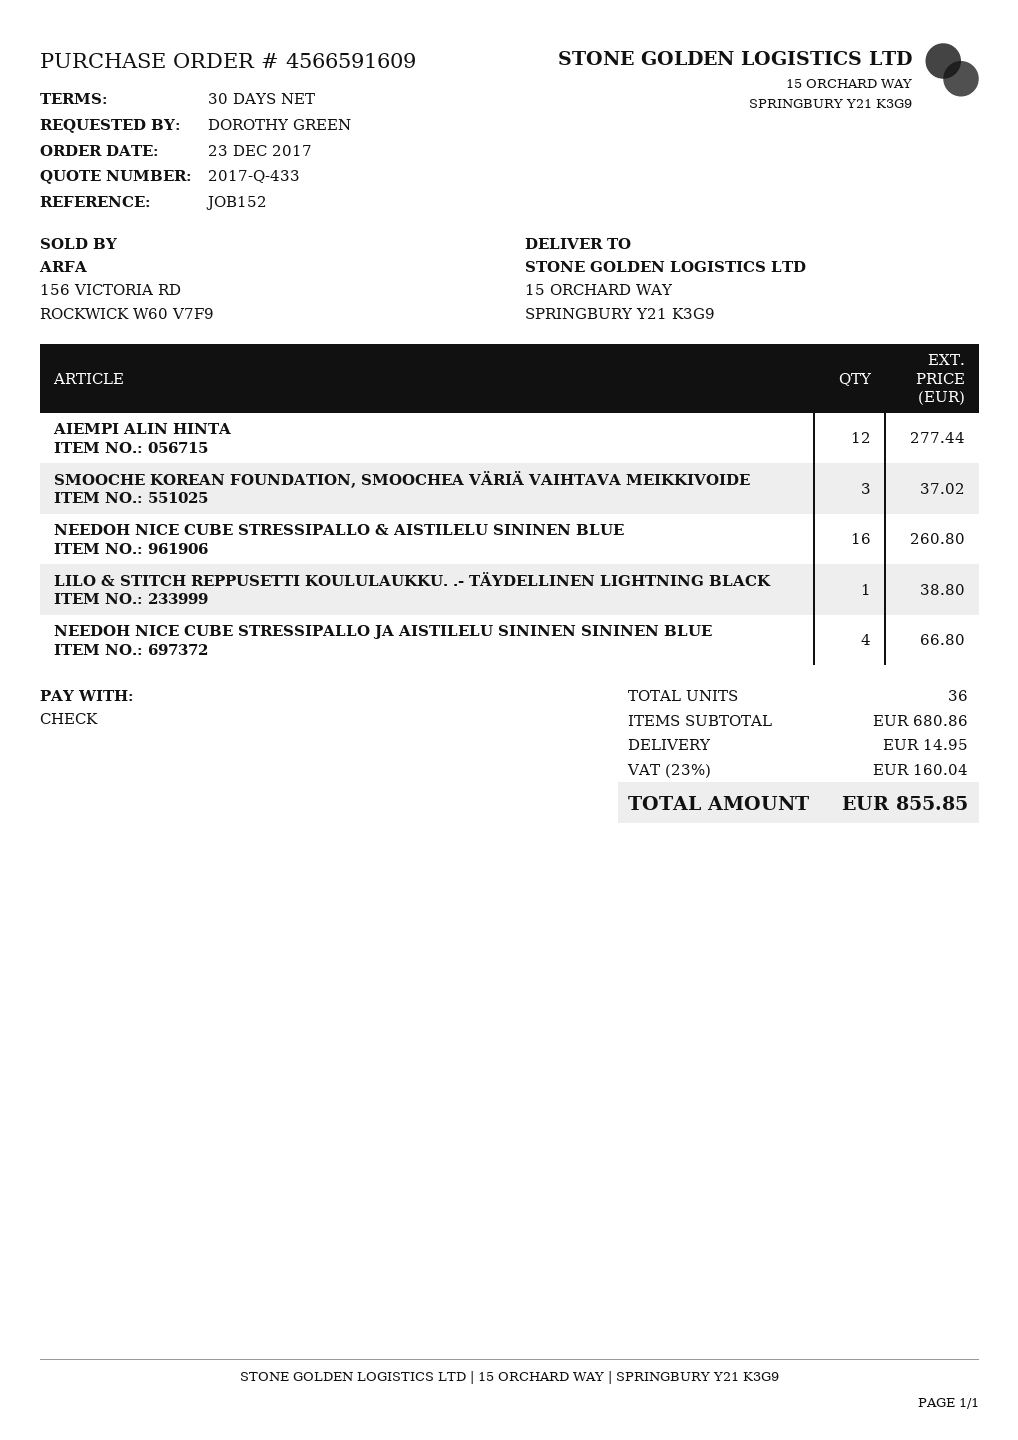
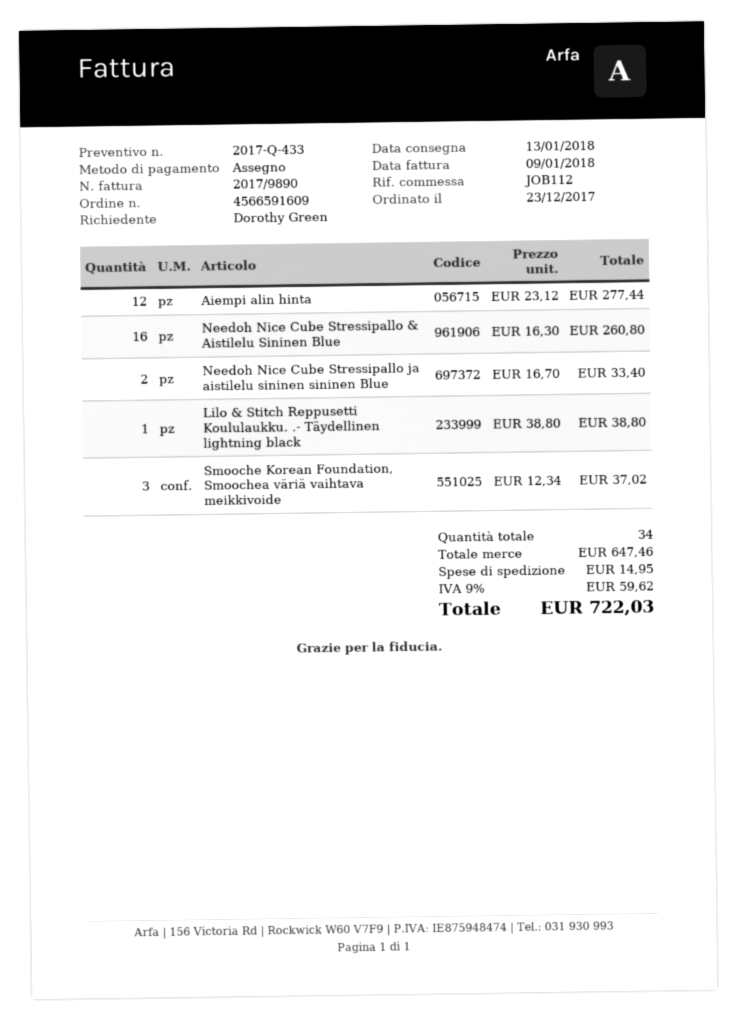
reference: JOB152 -> JOB112
NEEDOH NICE CUBE STRESSIPALLO JA AISTILELU SININEN SININEN BLUE: 4 for 66.80 -> 2 for 33.40
total quantity: 36 -> 34
subtotal: 680.86 -> 647.46
tax: 23% = 160.04 -> 9% = 59.62
total: 855.85 -> 722.03

